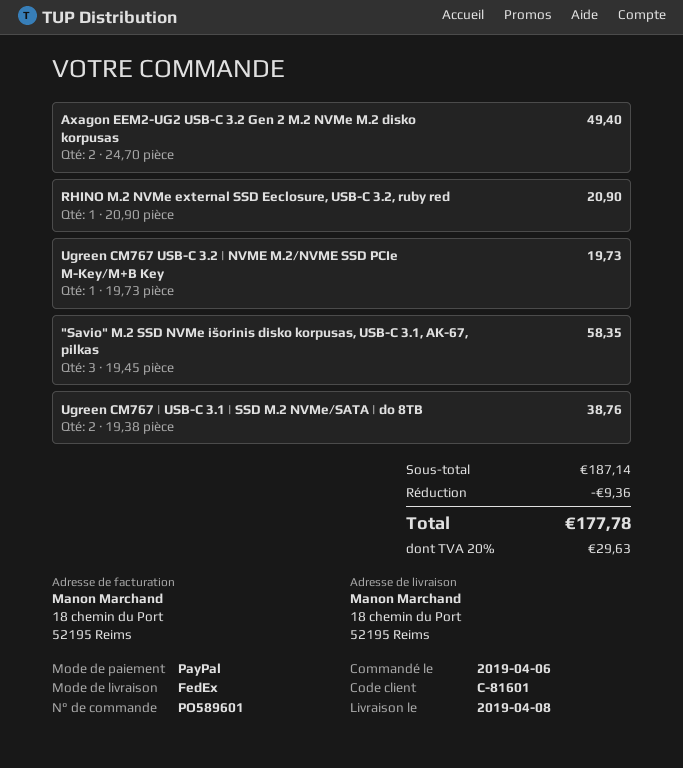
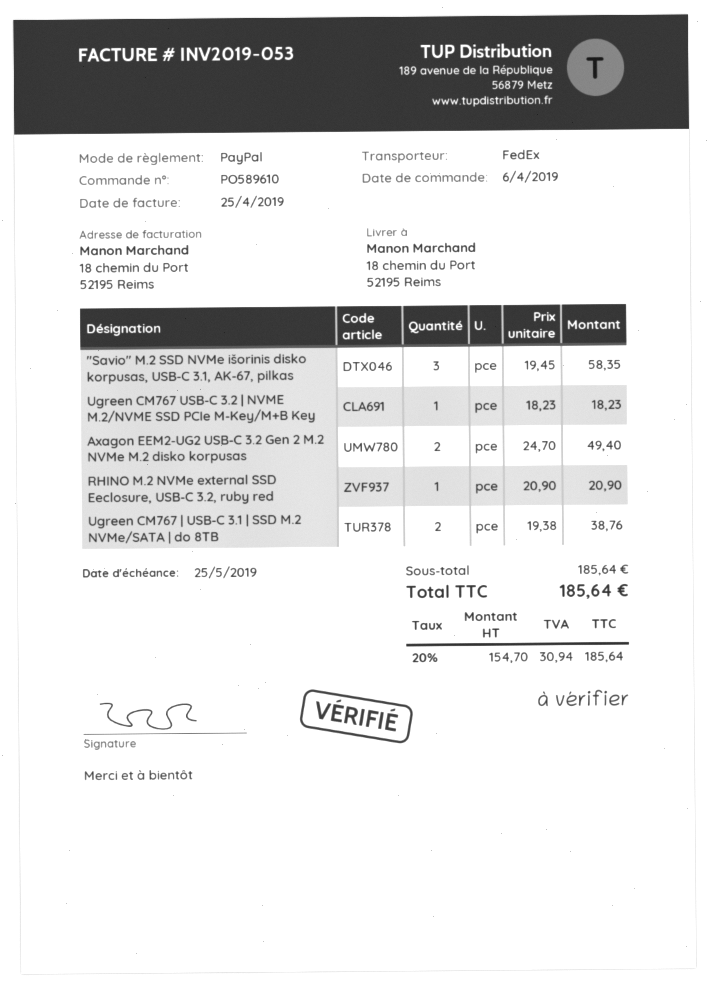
order number: PO589601 -> PO589610
Ugreen CM767 USB-C 3.2 | NVME M.2/NVME SSD PCIe M-Key/M+B Key: 1 x 19.73 = 19.73 -> 1 x 18.23 = 18.23
subtotal: 187.14 -> 185.64
discount: 9.36 -> none
tax: 20% = 29.63 -> 20% = 30.94
total: 177.78 -> 185.64

